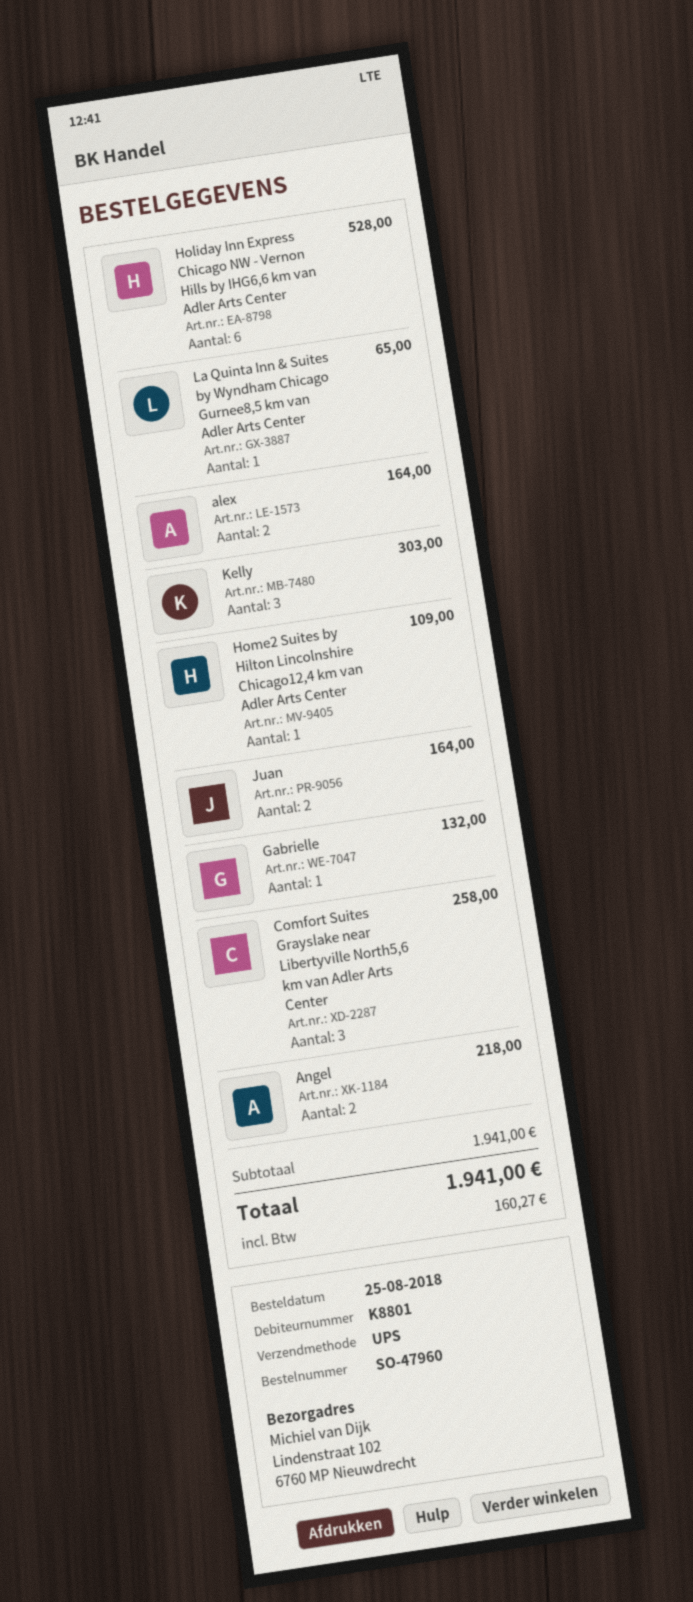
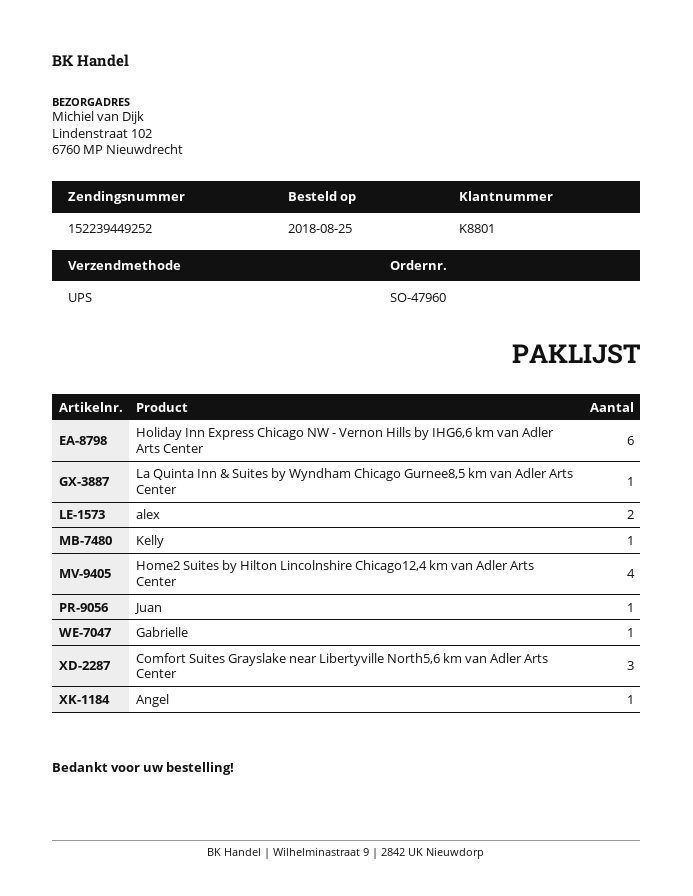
Kelly: 3 -> 1
Home2 Suites by Hilton Lincolnshire Chicago12,4 km van Adler Arts Center: 1 -> 4
Juan: 2 -> 1
Angel: 2 -> 1

